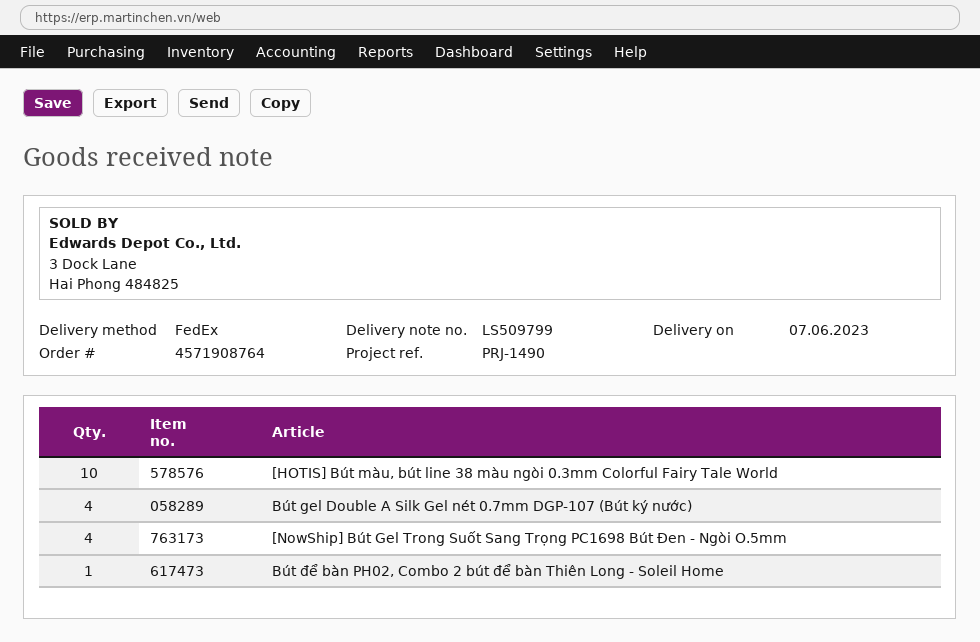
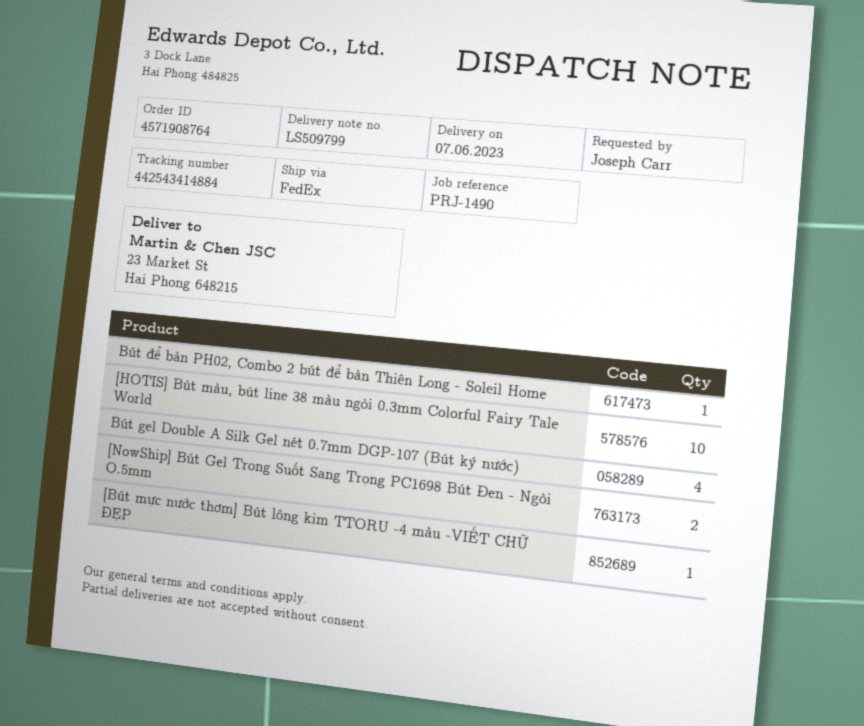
[NowShip] Bút Gel Trong Suốt Sang Trọng PC1698 Bút Đen - Ngòi O.5mm: 4 -> 2
[Bút mực nước thơm] Bút lông kim TTORU -4 màu -VIẾT CHỮ ĐẸP: none -> 1

